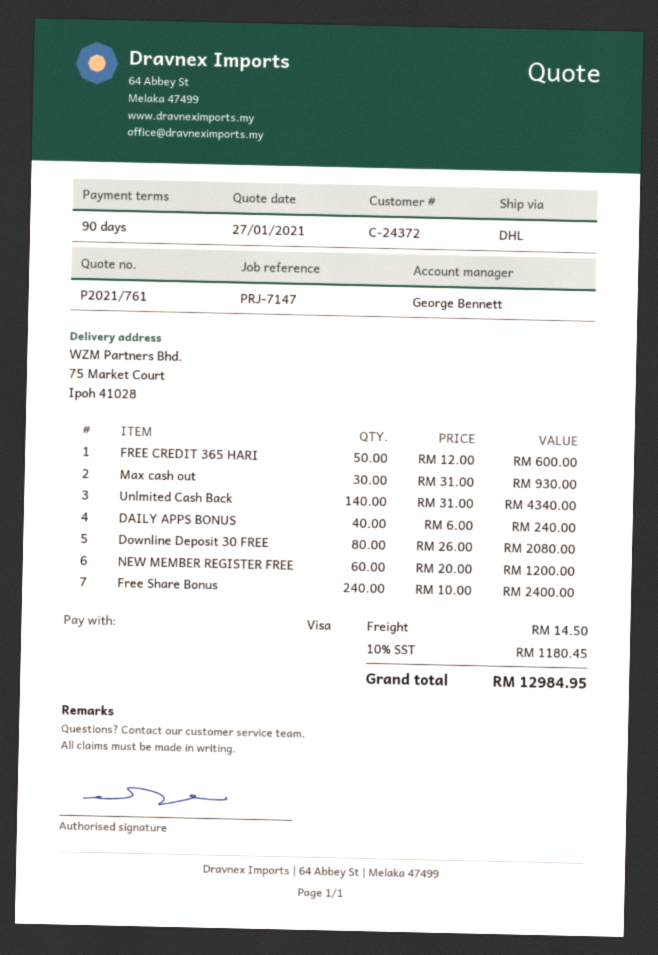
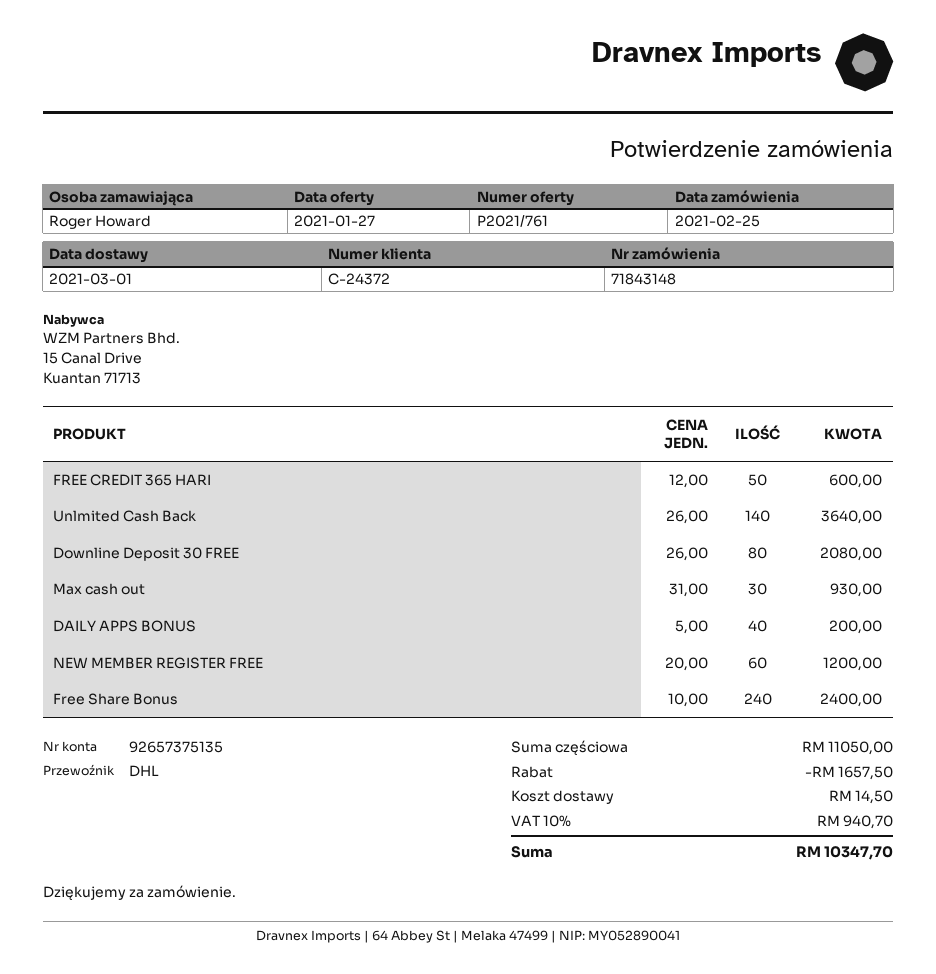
Unlmited Cash Back: 140 x 31.00 = 4340.00 -> 140 x 26.00 = 3640.00
DAILY APPS BONUS: 40 x 6.00 = 240.00 -> 40 x 5.00 = 200.00
discount: none -> 1657.50
tax: 10% = 1180.45 -> 10% = 940.70
total: 12984.95 -> 10347.70

